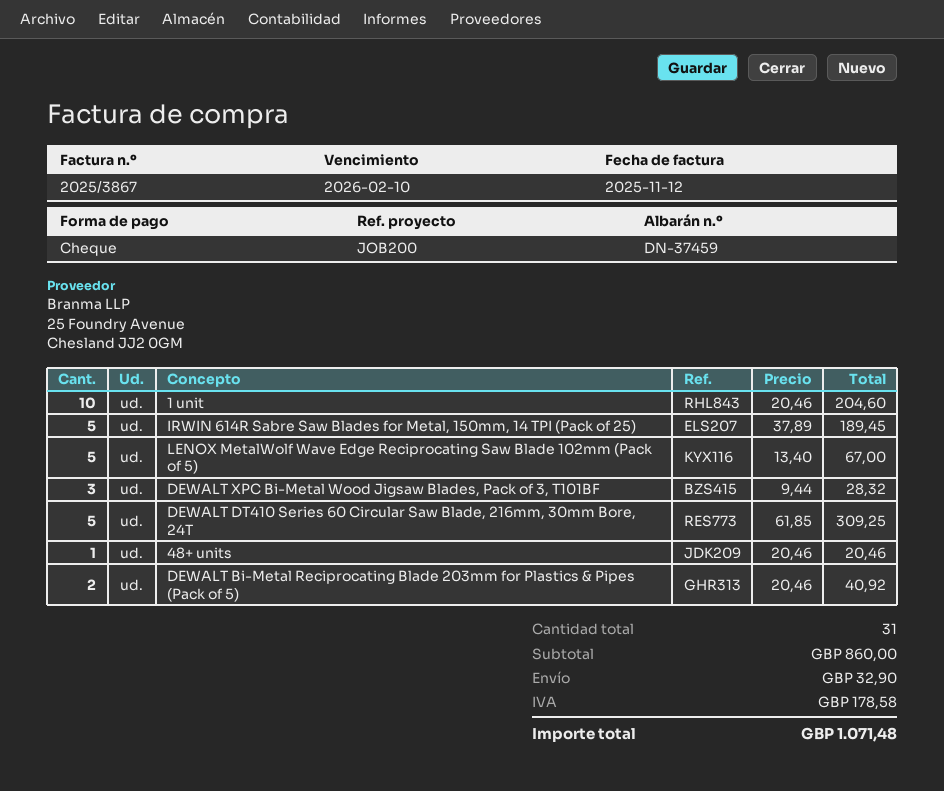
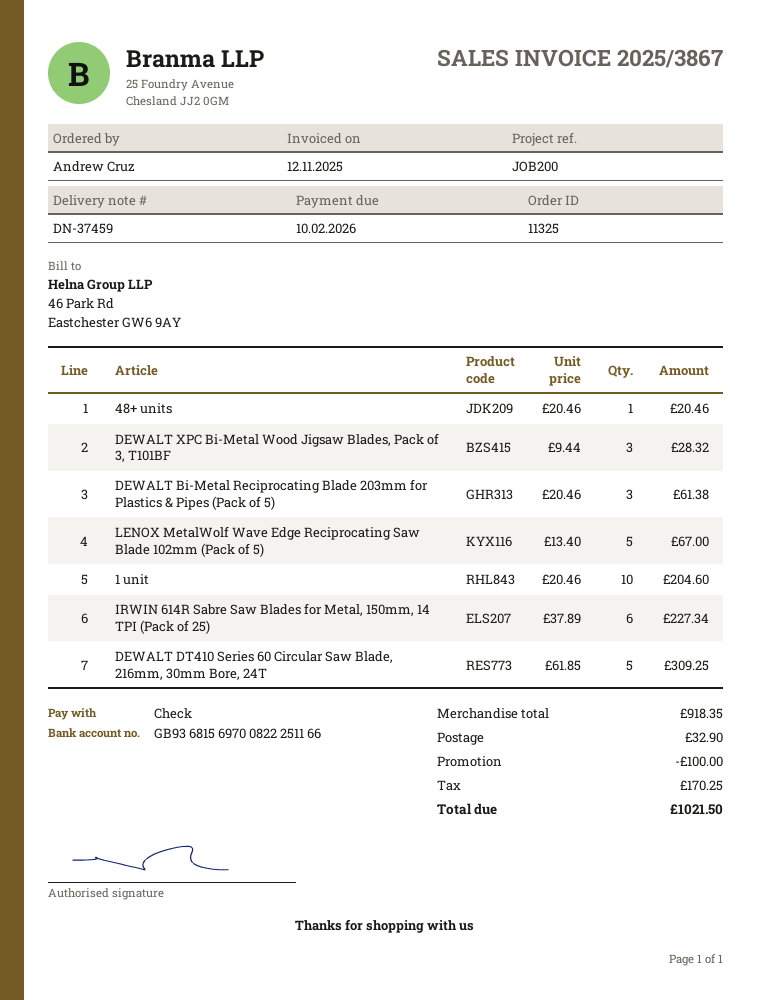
IRWIN 614R Sabre Saw Blades for Metal, 150mm, 14 TPI (Pack of 25): 5 x 37.89 = 189.45 -> 6 x 37.89 = 227.34
DEWALT Bi-Metal Reciprocating Blade 203mm for Plastics & Pipes (Pack of 5): 2 x 20.46 = 40.92 -> 3 x 20.46 = 61.38
subtotal: 860.00 -> 918.35
discount: none -> 100.00
tax: 178.58 -> 170.25
total: 1071.48 -> 1021.50

